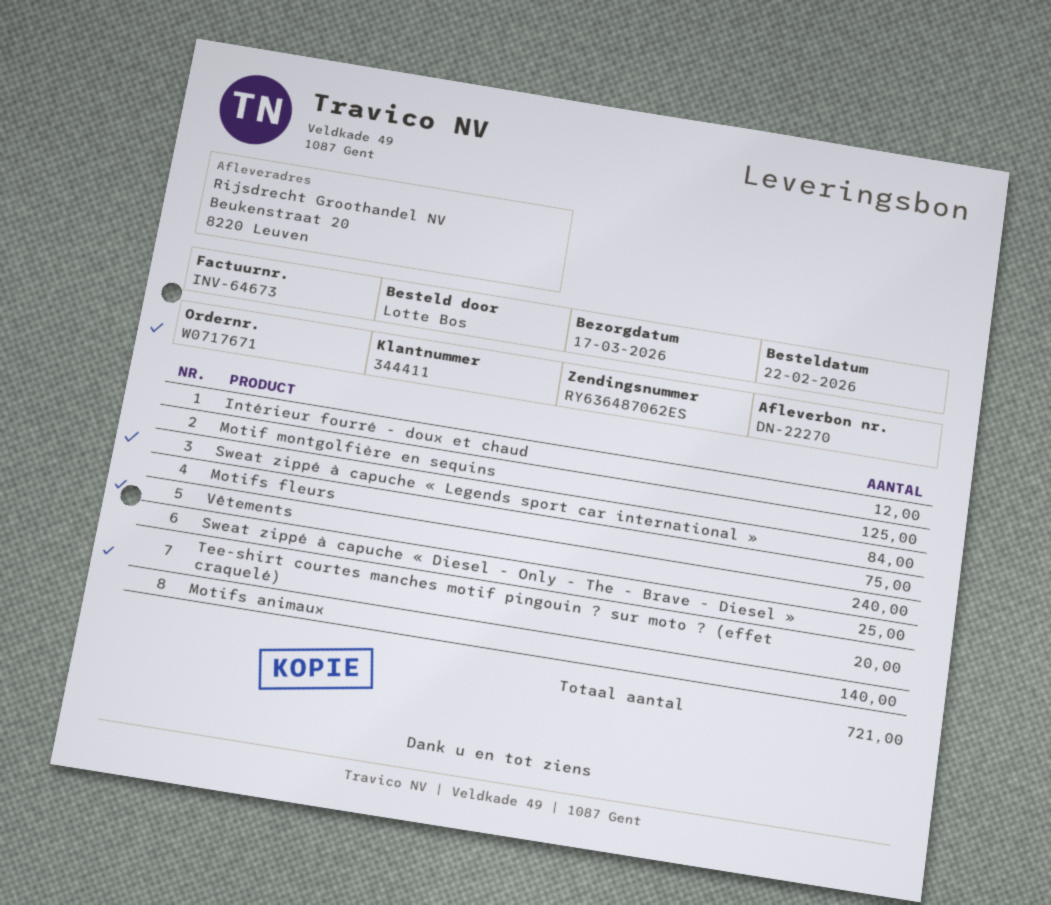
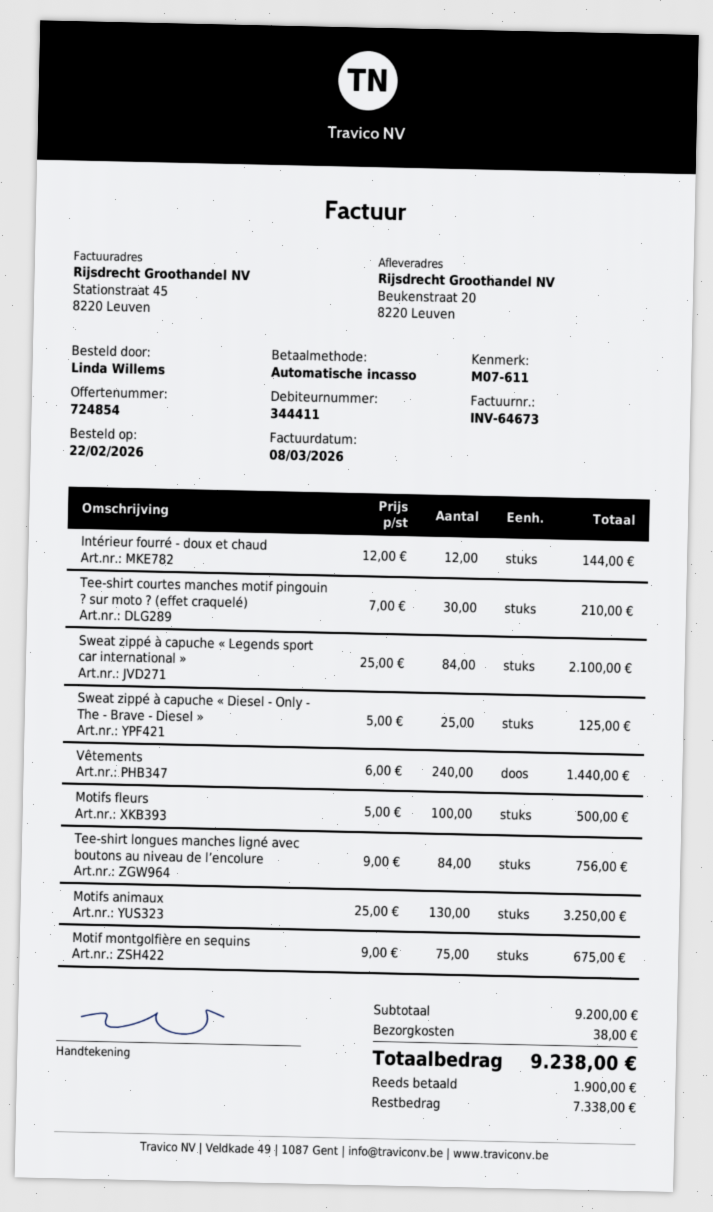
ordered by: Lotte Bos -> Linda Willems
Motif montgolfière en sequins: 125 -> 75
Motifs fleurs: 75 -> 100
Tee-shirt courtes manches motif pingouin ? sur moto ? (effet craquelé): 20 -> 30
Motifs animaux: 140 -> 130
Tee-shirt longues manches ligné avec boutons au niveau de l’encolure: none -> 84

